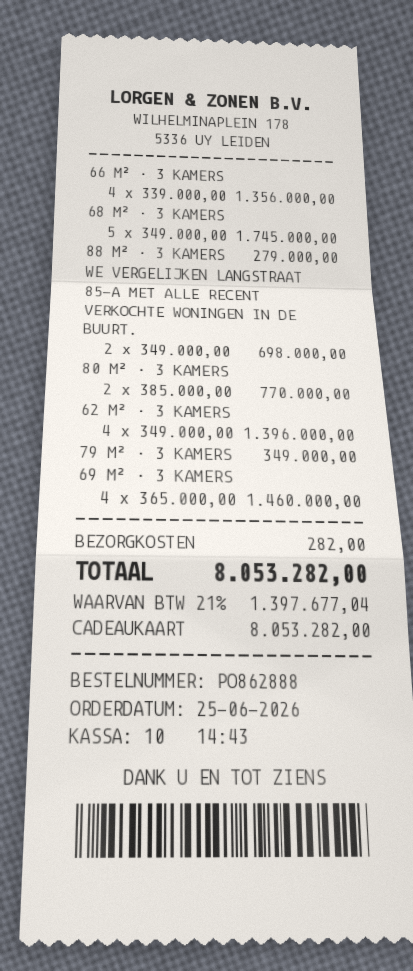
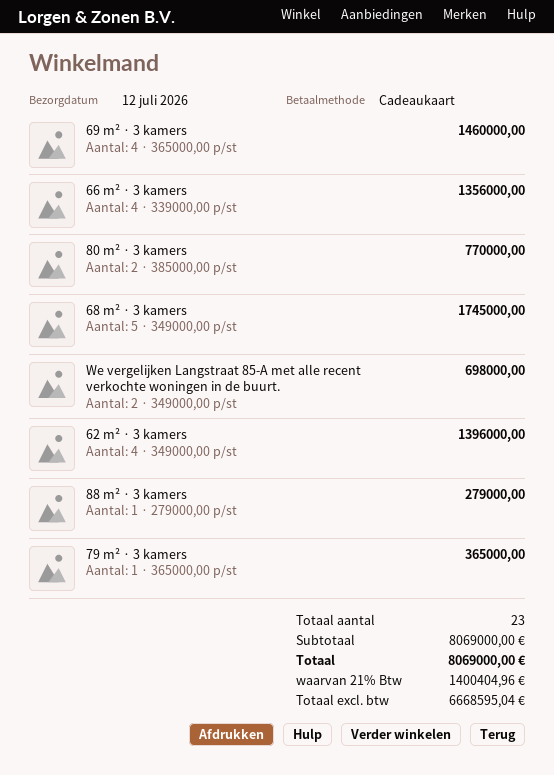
79 M² · 3 KAMERS: 1 x 349000.00 = 349000.00 -> 1 x 365000.00 = 365000.00
shipping: 282.00 -> none
tax: 21% = 1397677.04 -> 21% = 1400404.96
total: 8053282.00 -> 8069000.00

